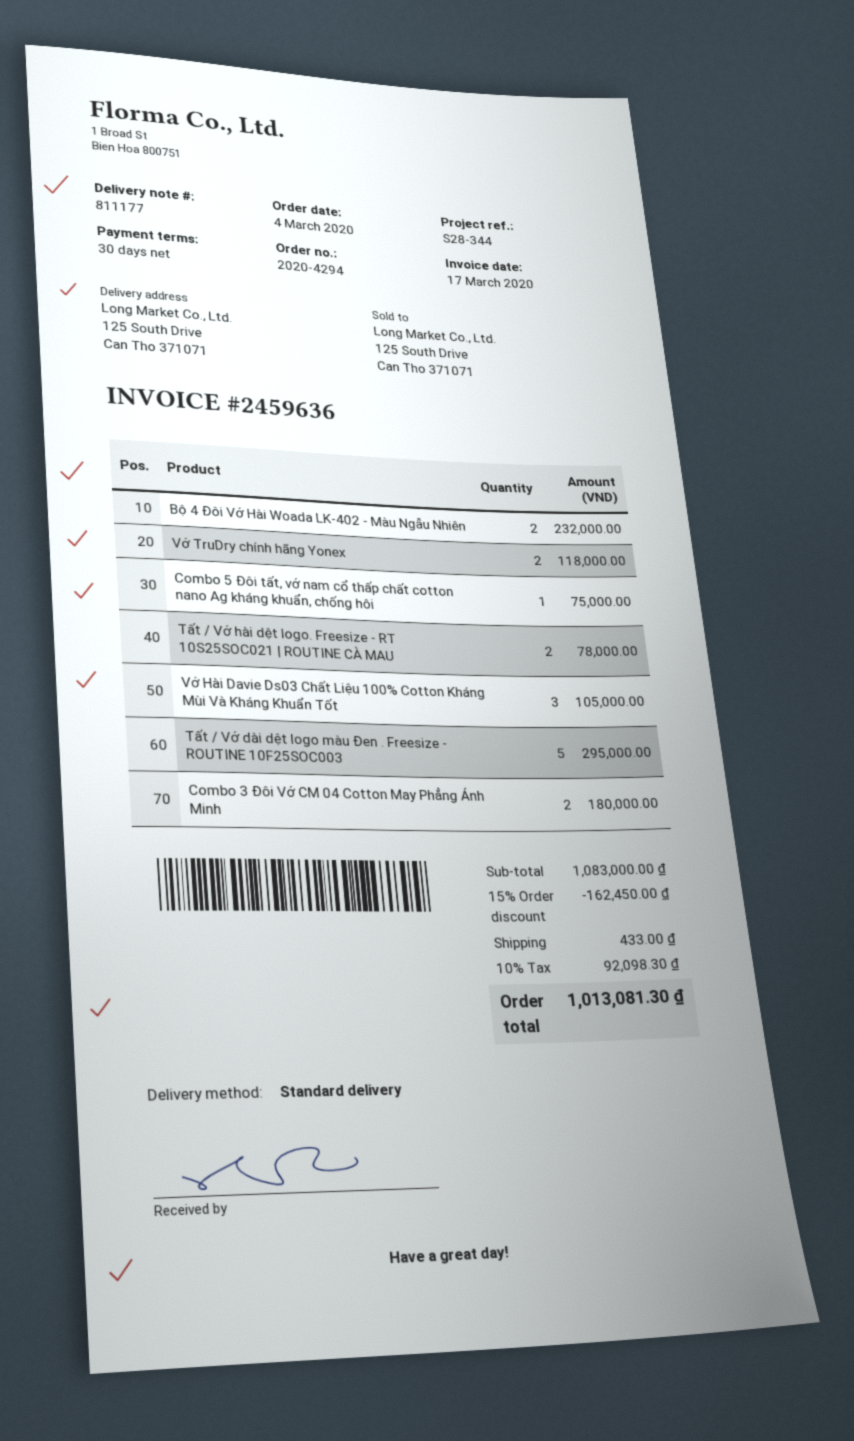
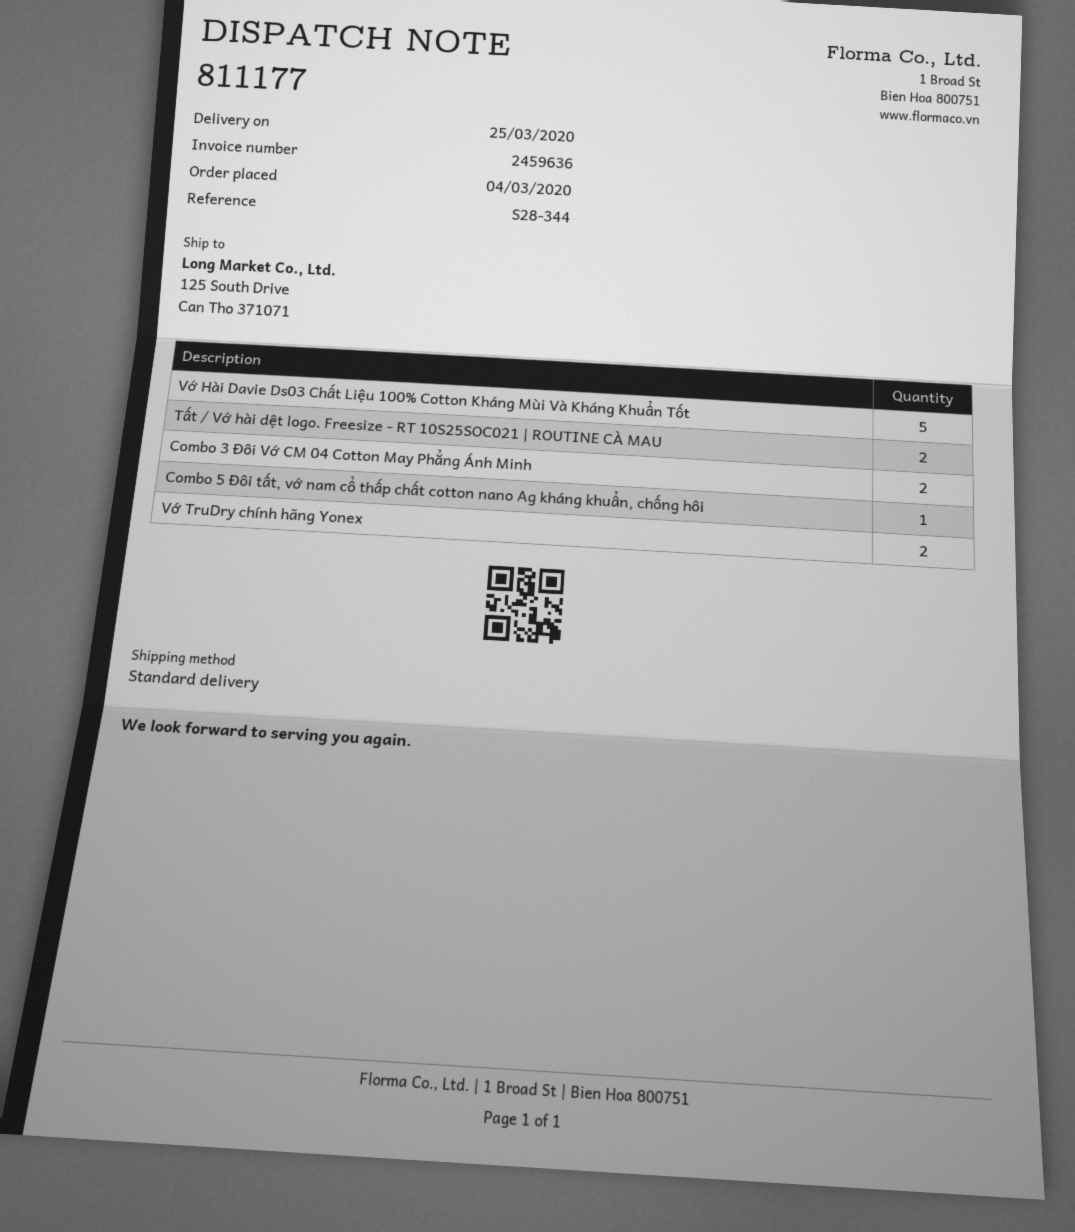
Bộ 4 Đôi Vớ Hài Woada LK-402 - Màu Ngẫu Nhiên: 2 -> none
Vớ Hài Davie Ds03 Chất Liệu 100% Cotton Kháng Mùi Và Kháng Khuẩn Tốt: 3 -> 5
Tất / Vớ dài dệt logo màu Đen . Freesize - ROUTINE 10F25SOC003: 5 -> none

